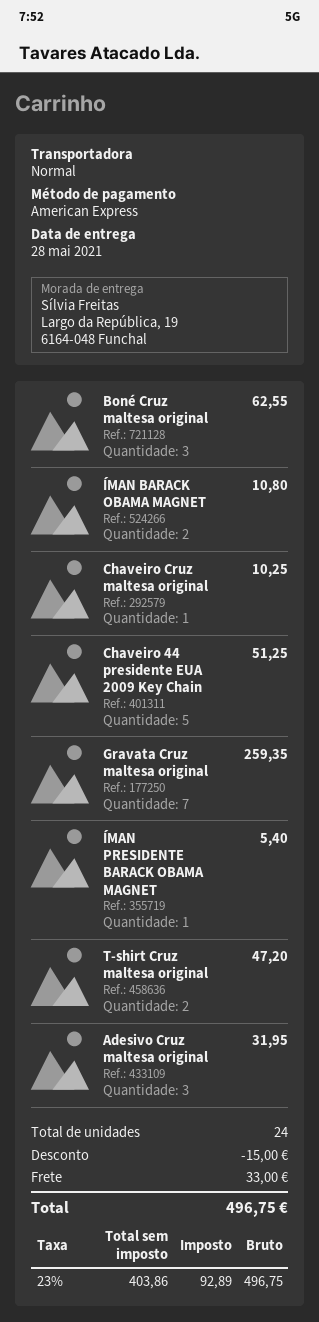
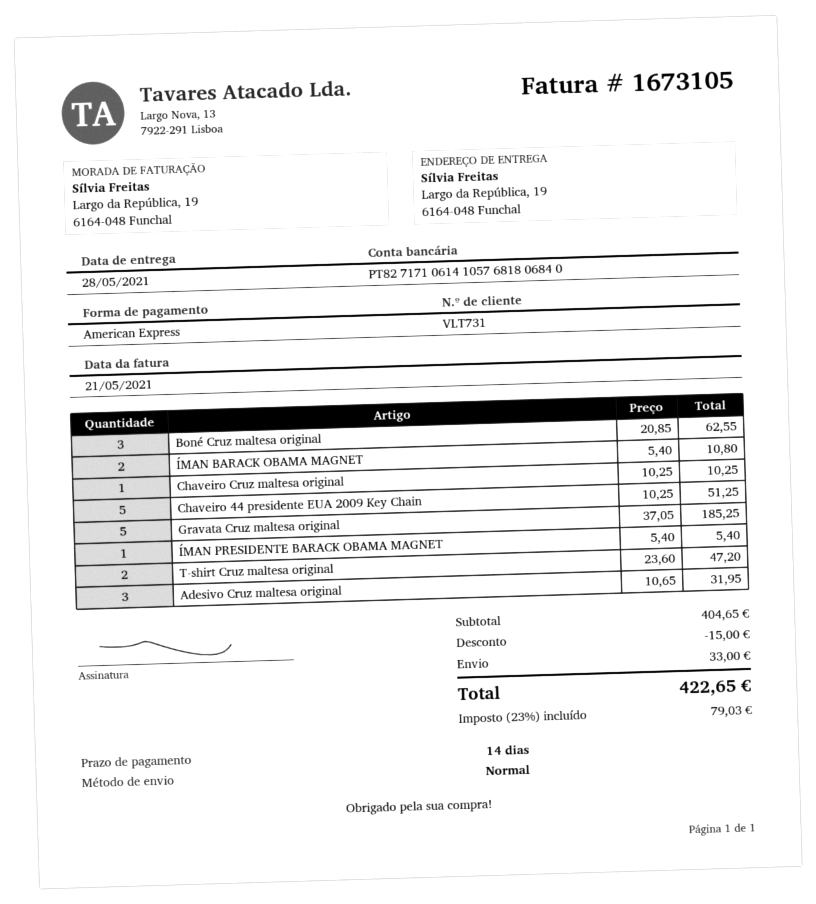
Gravata Cruz maltesa original: 7 for 259.35 -> 5 for 185.25
tax: 23% = 92.89 -> 23% = 79.03
total: 496.75 -> 422.65

